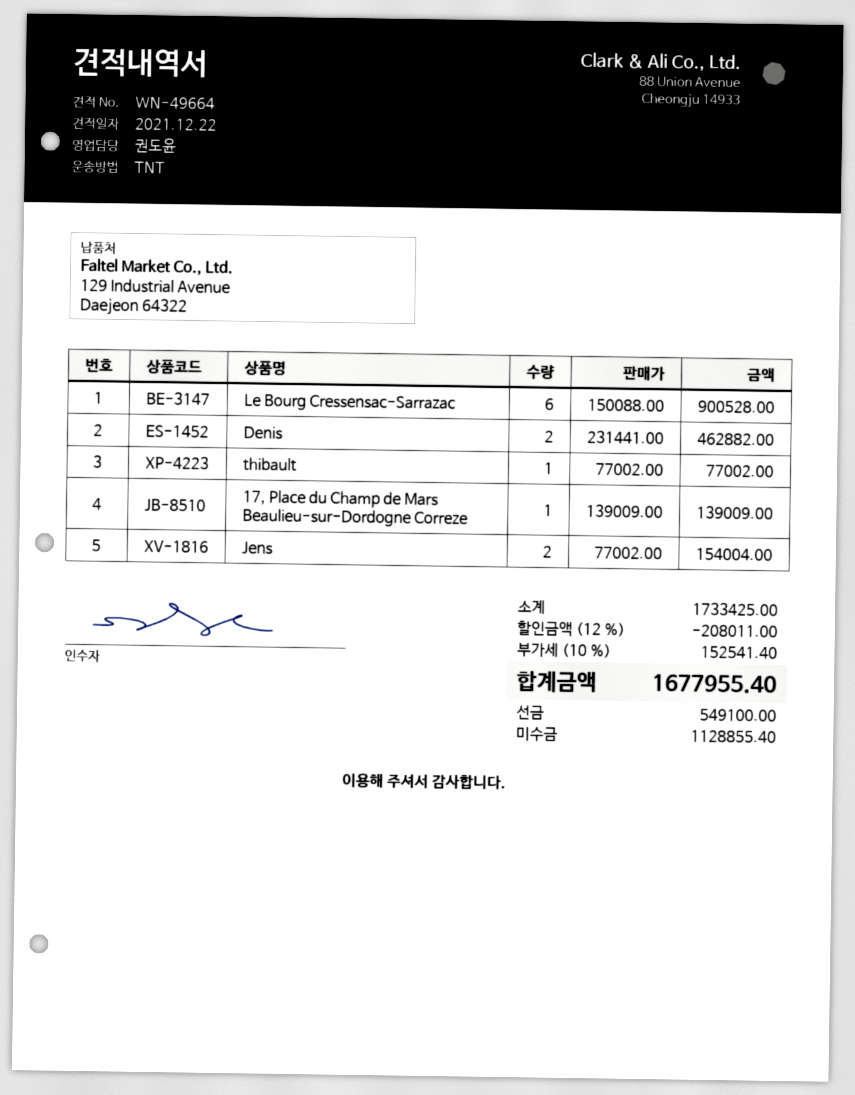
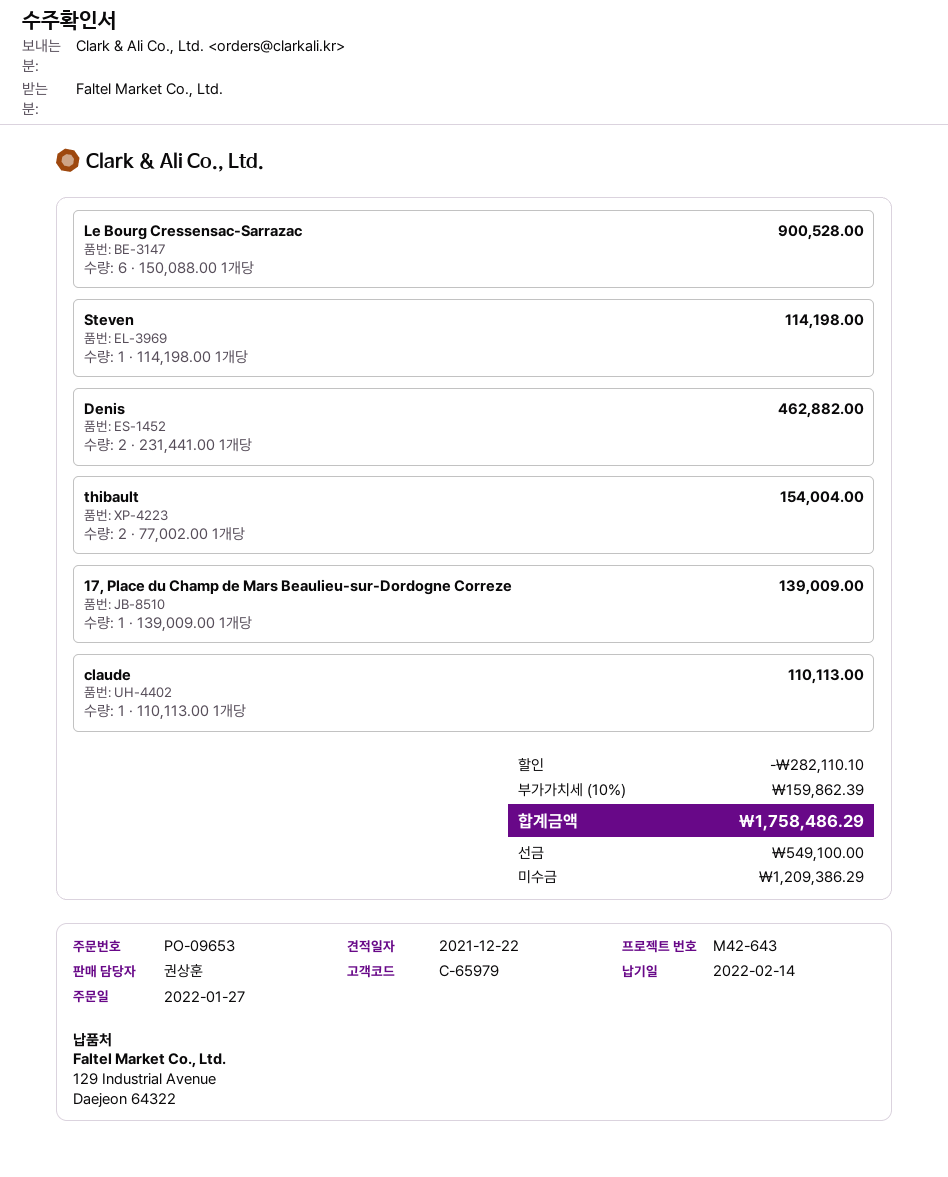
sales rep: 권도윤 -> 권상훈
thibault: 1 x 77002.00 = 77002.00 -> 2 x 77002.00 = 154004.00
Jens: 2 x 77002.00 = 154004.00 -> none
Steven: none -> 1 x 114198.00 = 114198.00
claude: none -> 1 x 110113.00 = 110113.00
discount: 208011.00 -> 282110.10
tax: 10% = 152541.40 -> 10% = 159862.39
total: 1677955.40 -> 1758486.29
balance: 1128855.40 -> 1209386.29

